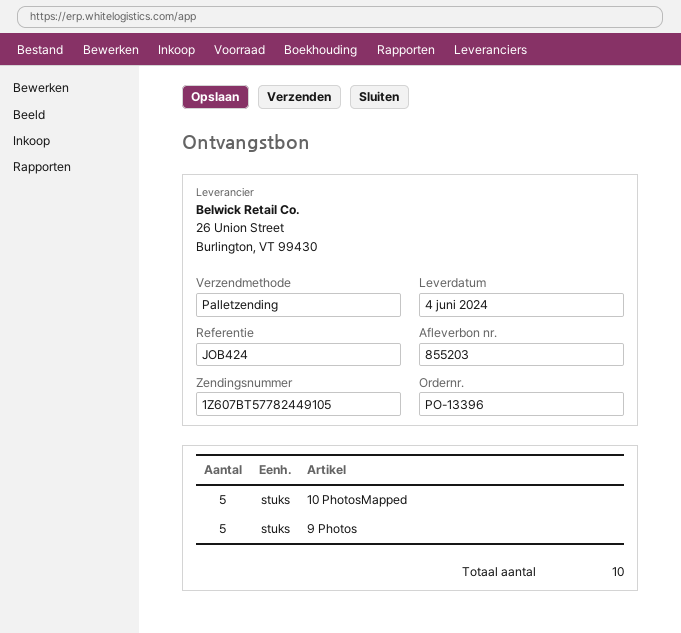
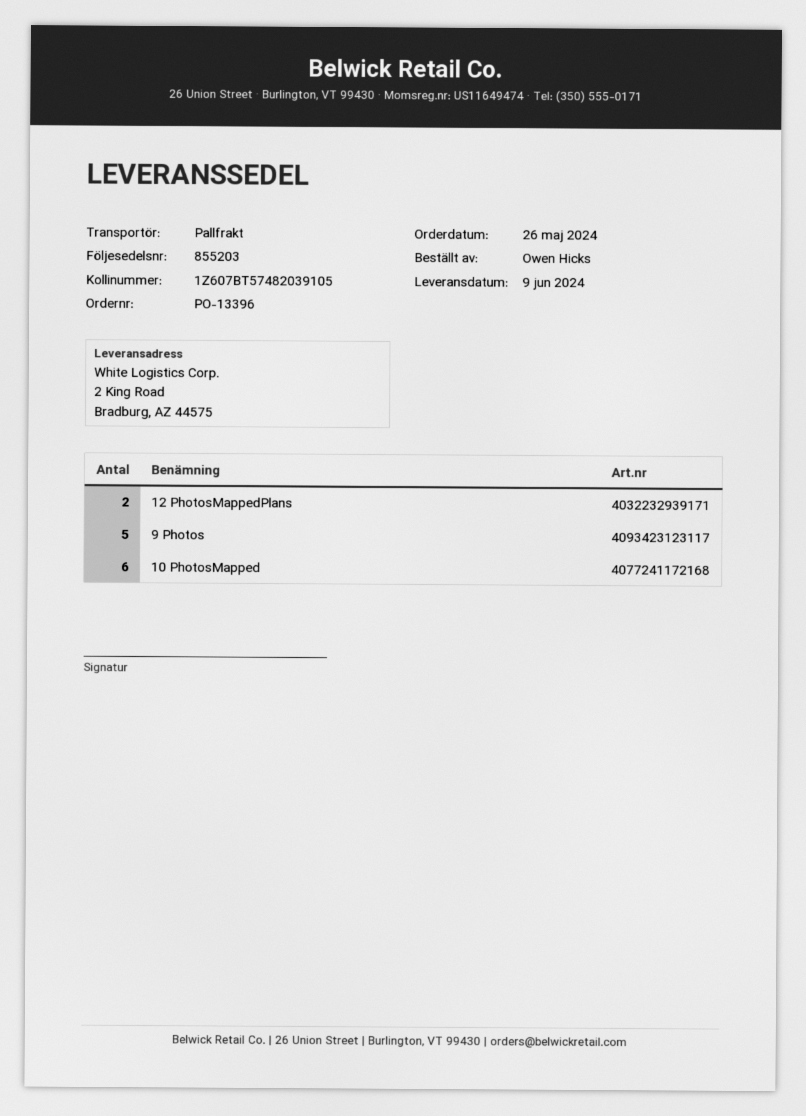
delivery date: 2024-06-04 -> 2024-06-09
tracking number: 1Z607BT57782449105 -> 1Z607BT57482039105
10 PhotosMapped: 5 -> 6
12 PhotosMappedPlans: none -> 2

